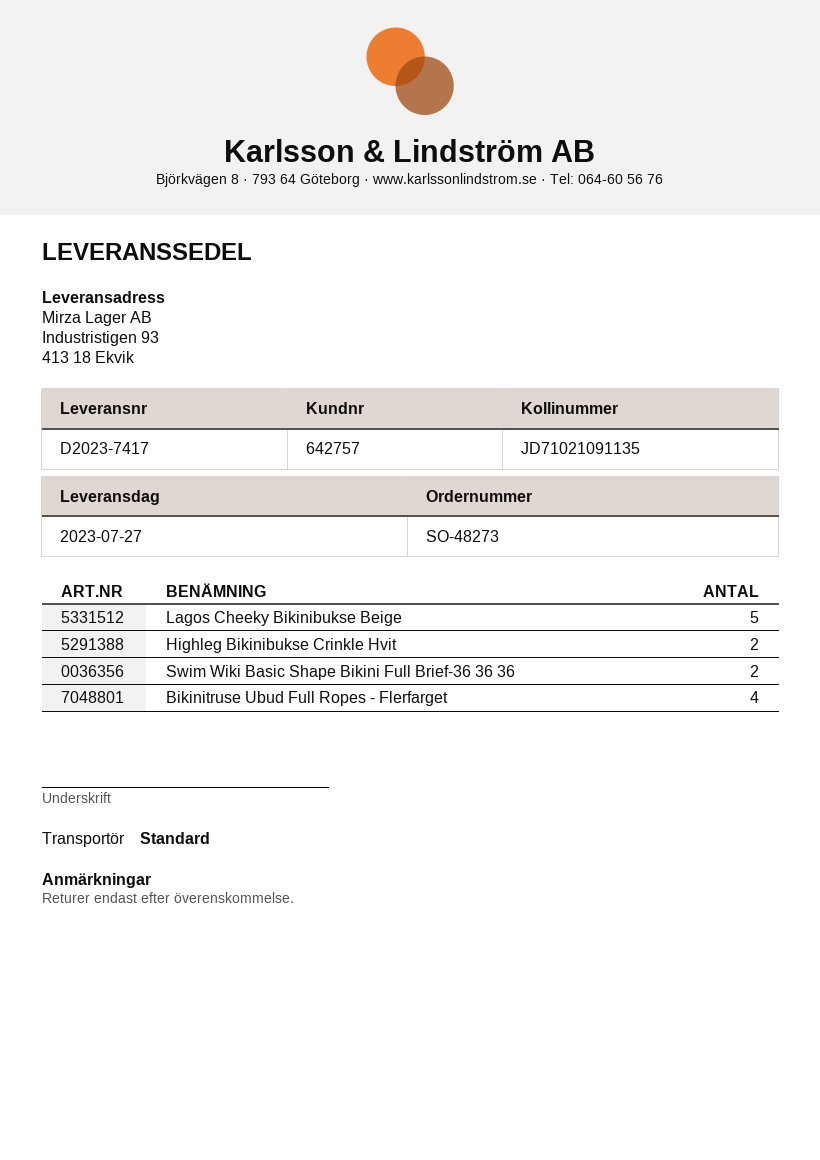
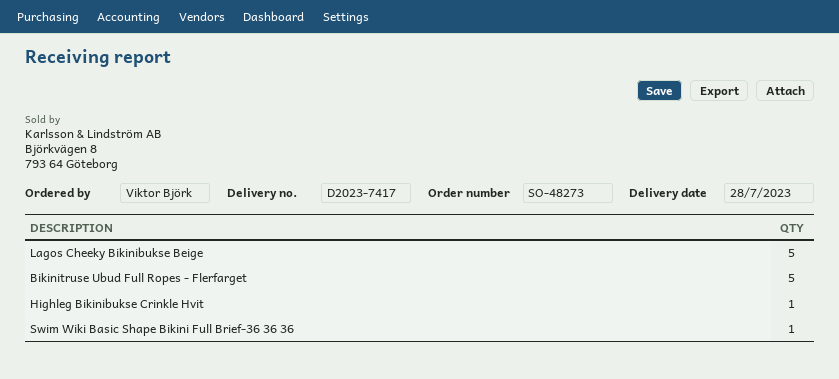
delivery date: 2023-07-27 -> 2023-07-28
Highleg Bikinibukse Crinkle Hvit: 2 -> 1
Swim Wiki Basic Shape Bikini Full Brief-36 36 36: 2 -> 1
Bikinitruse Ubud Full Ropes - Flerfarget: 4 -> 5

